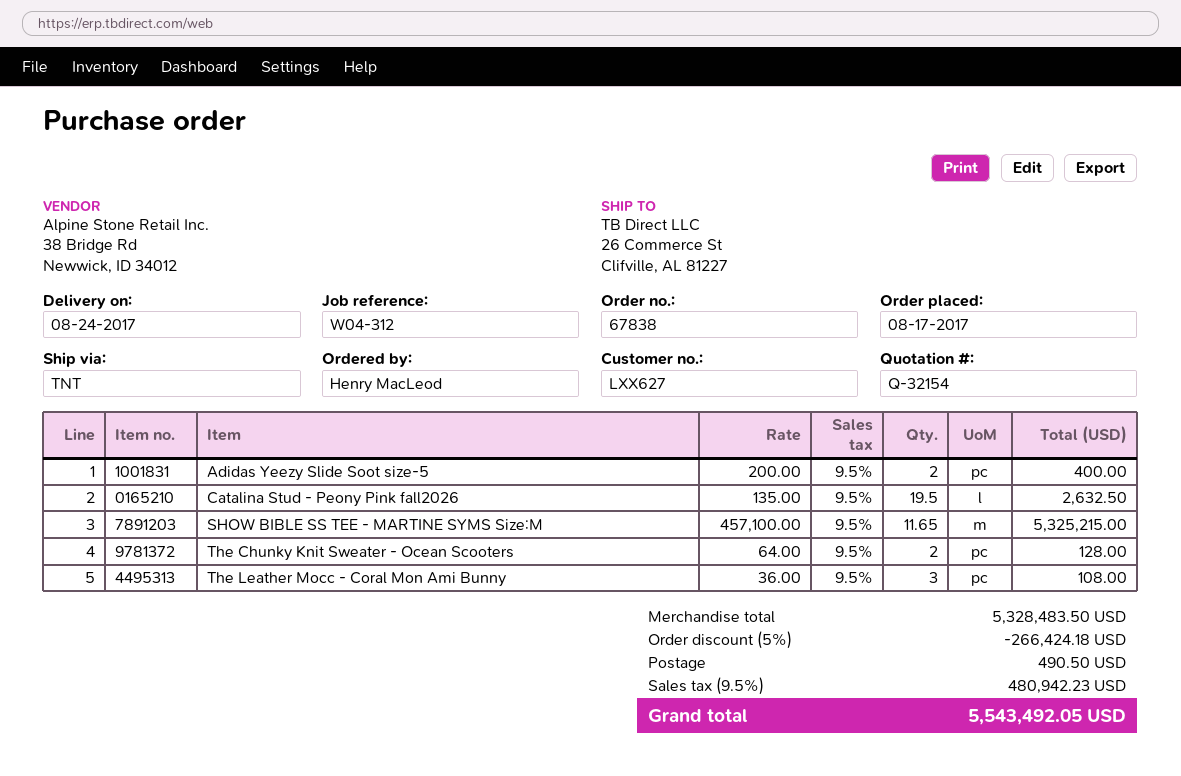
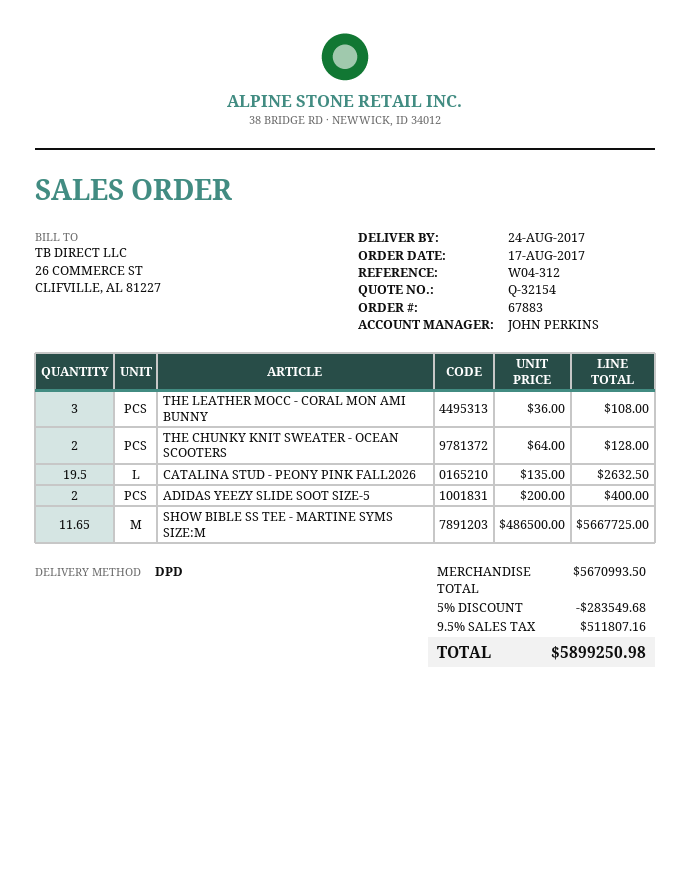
order number: 67838 -> 67883
shipping method: TNT -> DPD
SHOW BIBLE SS TEE - MARTINE SYMS Size:M: 11.65 x 457100.00 = 5325215.00 -> 11.65 x 486500.00 = 5667725.00
subtotal: 5328483.50 -> 5670993.50
discount: 5% = 266424.18 -> 5% = 283549.68
shipping: 490.50 -> none
tax: 9.5% = 480942.23 -> 9.5% = 511807.16
total: 5543492.05 -> 5899250.98

